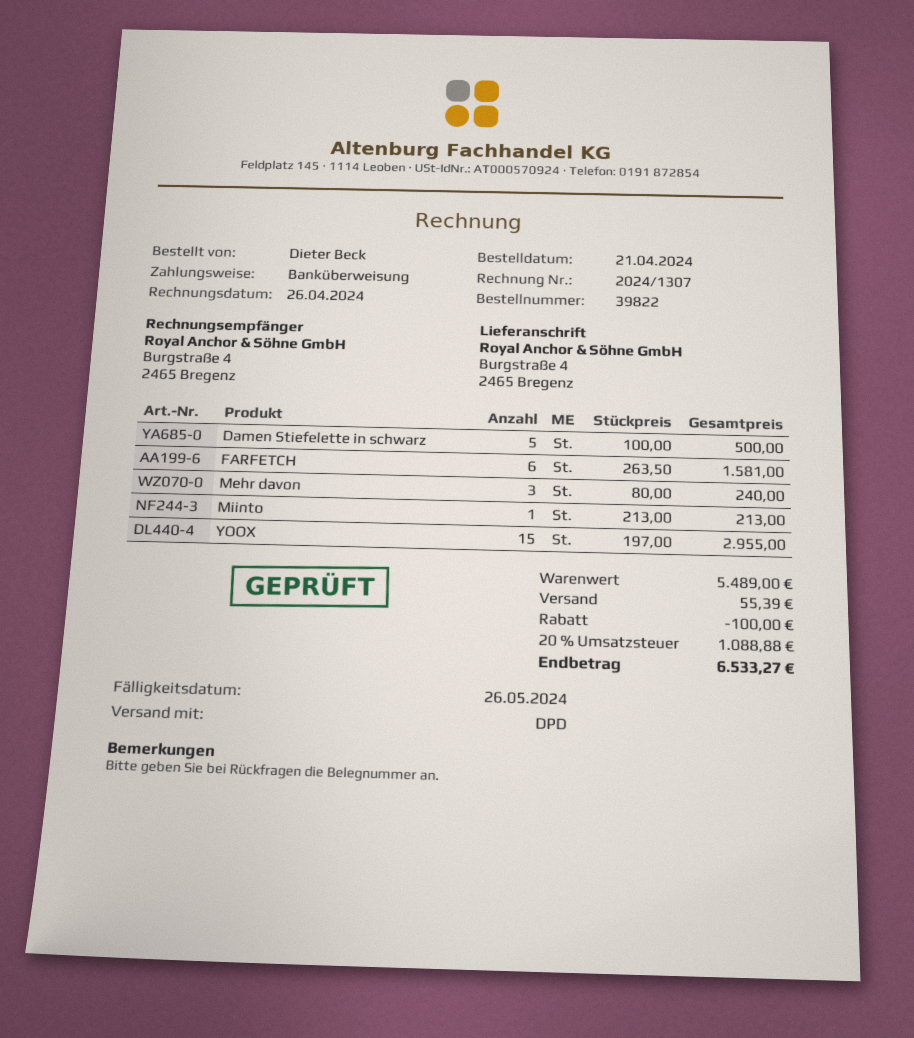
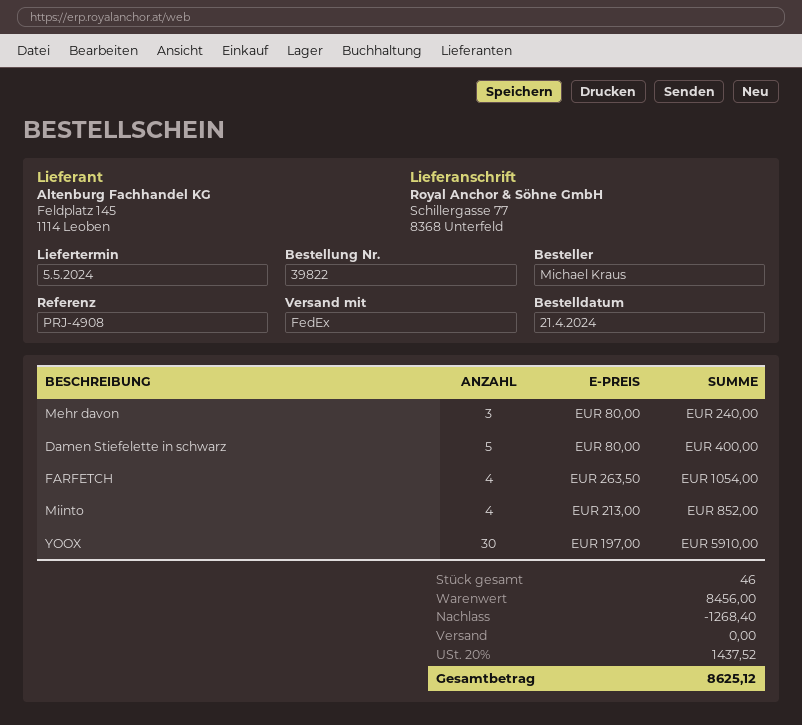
ordered by: Dieter Beck -> Michael Kraus
shipping method: DPD -> FedEx
ship to: Burgstraße 4, 2465 Bregenz -> Schillergasse 77, 8368 Unterfeld
Damen Stiefelette in schwarz: 5 x 100.00 = 500.00 -> 5 x 80.00 = 400.00
FARFETCH: 6 x 263.50 = 1581.00 -> 4 x 263.50 = 1054.00
Miinto: 1 x 213.00 = 213.00 -> 4 x 213.00 = 852.00
YOOX: 15 x 197.00 = 2955.00 -> 30 x 197.00 = 5910.00
subtotal: 5489.00 -> 8456.00
discount: 100.00 -> 1268.40
shipping: 55.39 -> 0.00
tax: 20% = 1088.88 -> 20% = 1437.52
total: 6533.27 -> 8625.12

